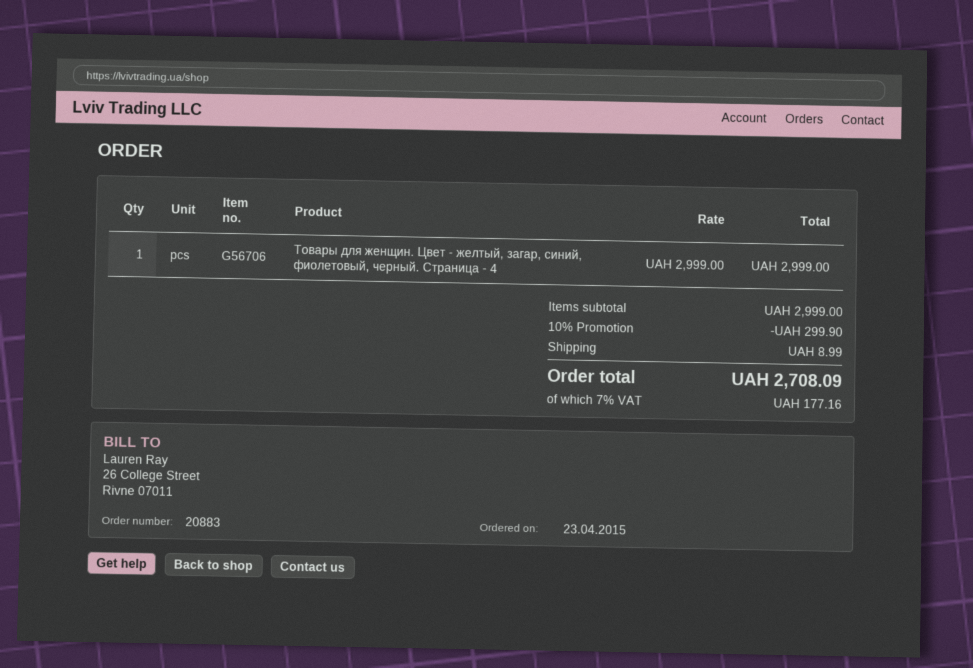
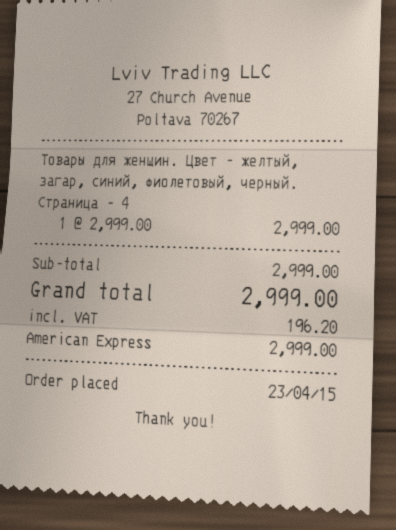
discount: 10% = 299.90 -> none
shipping: 8.99 -> none
tax: 177.16 -> 196.20
total: 2708.09 -> 2999.00

